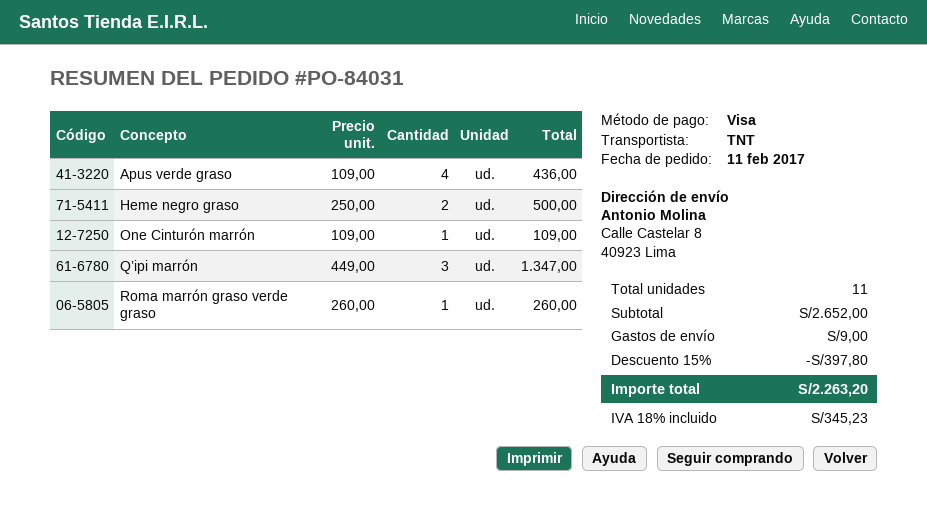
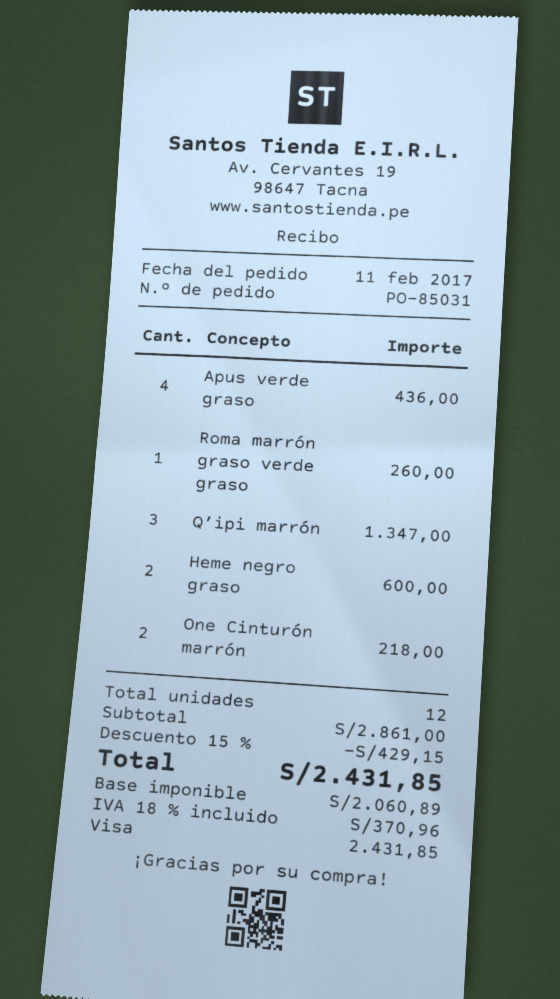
order number: PO-84031 -> PO-85031
Heme negro graso: 2 for 500.00 -> 2 for 600.00
One Cinturón marrón: 1 for 109.00 -> 2 for 218.00
total quantity: 11 -> 12
subtotal: 2652.00 -> 2861.00
discount: 15% = 397.80 -> 15% = 429.15
shipping: 9.00 -> none
tax: 18% = 345.23 -> 18% = 370.96
total: 2263.20 -> 2431.85

